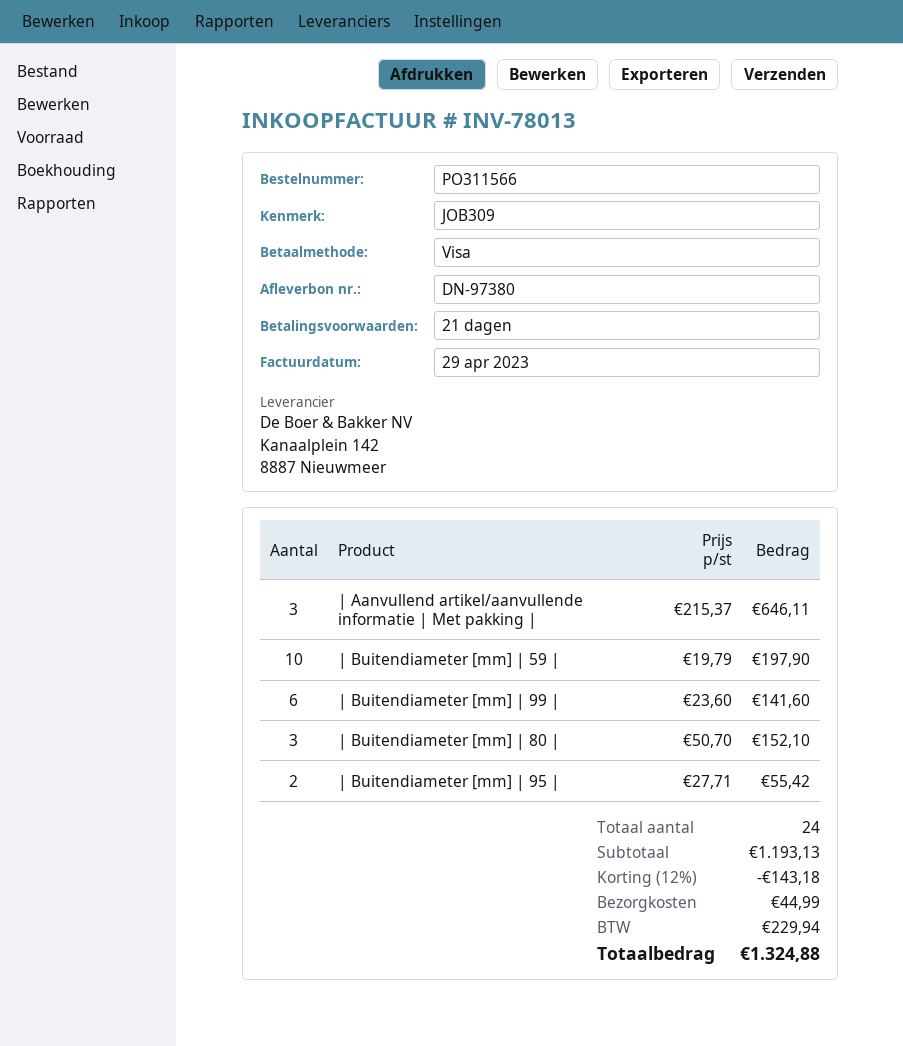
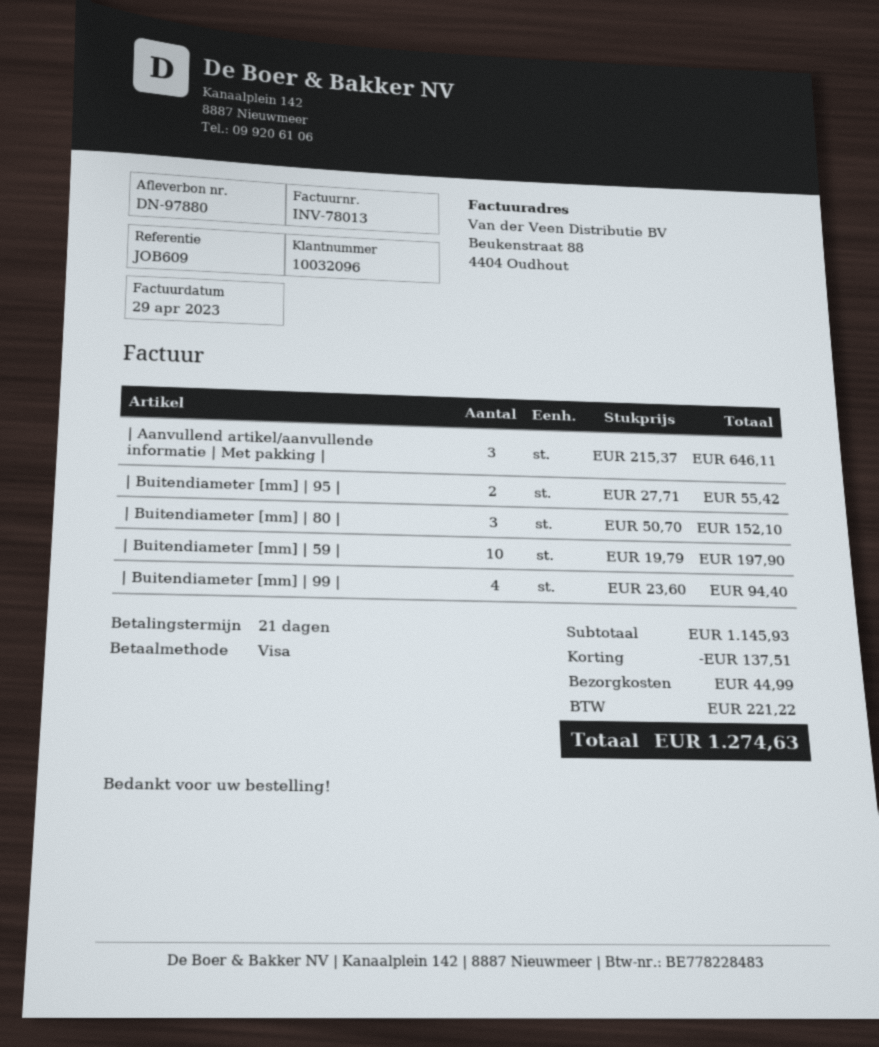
delivery note number: DN-97380 -> DN-97880
reference: JOB309 -> JOB609
| Buitendiameter [mm] | 99 |: 6 x 23.60 = 141.60 -> 4 x 23.60 = 94.40
subtotal: 1193.13 -> 1145.93
discount: 143.18 -> 137.51
tax: 229.94 -> 221.22
total: 1324.88 -> 1274.63

